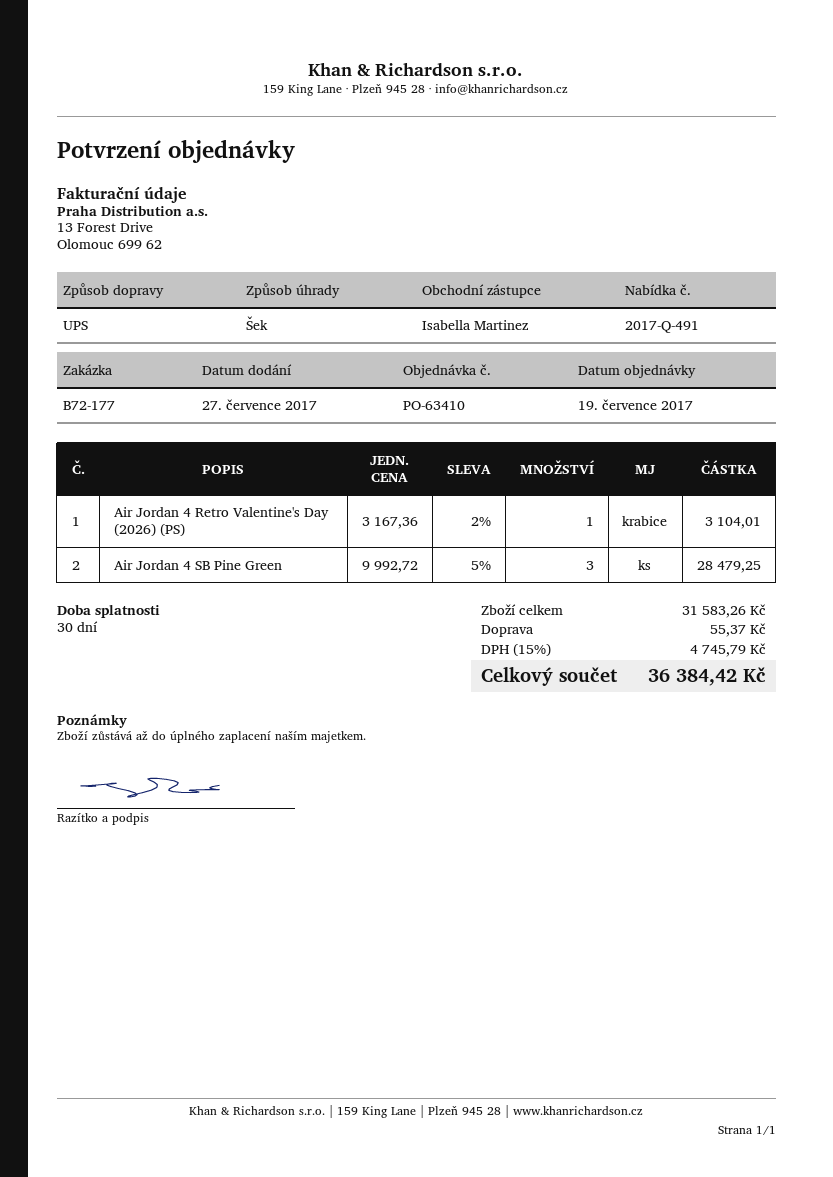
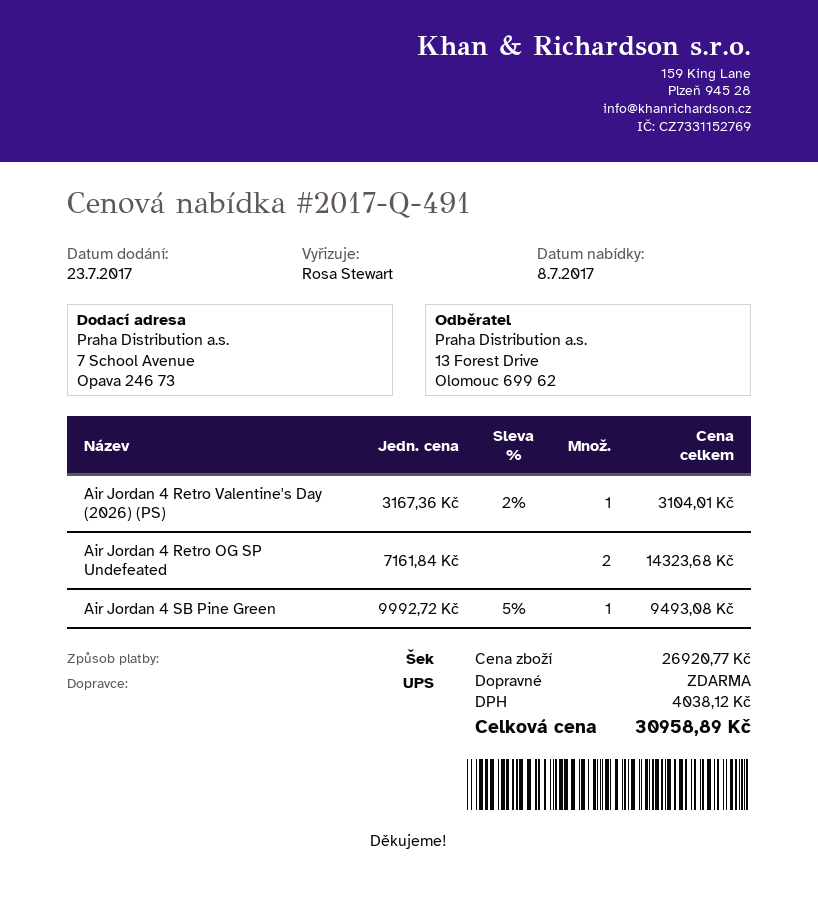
delivery date: 2017-07-27 -> 2017-07-23
sales rep: Isabella Martinez -> Rosa Stewart
Air Jordan 4 SB Pine Green: 3 x 9992.72 - 5% = 28479.25 -> 1 x 9992.72 - 5% = 9493.08
Air Jordan 4 Retro OG SP Undefeated: none -> 2 x 7161.84 = 14323.68
subtotal: 31583.26 -> 26920.77
shipping: 55.37 -> 0.00
tax: 4745.79 -> 4038.12
total: 36384.42 -> 30958.89

